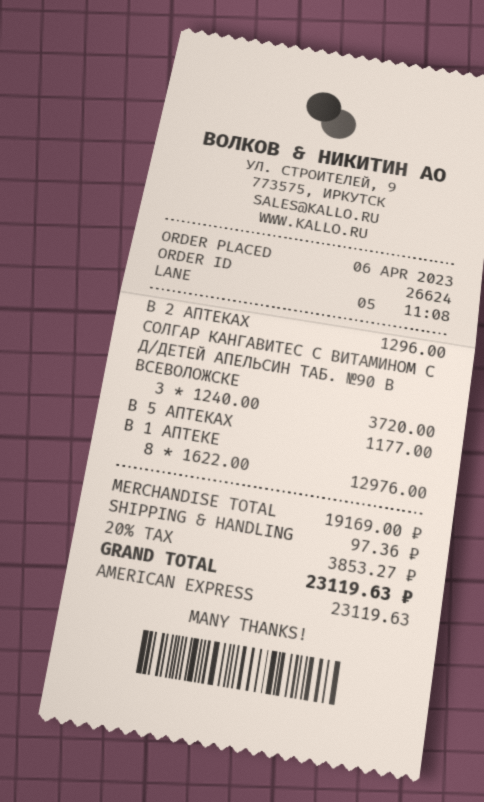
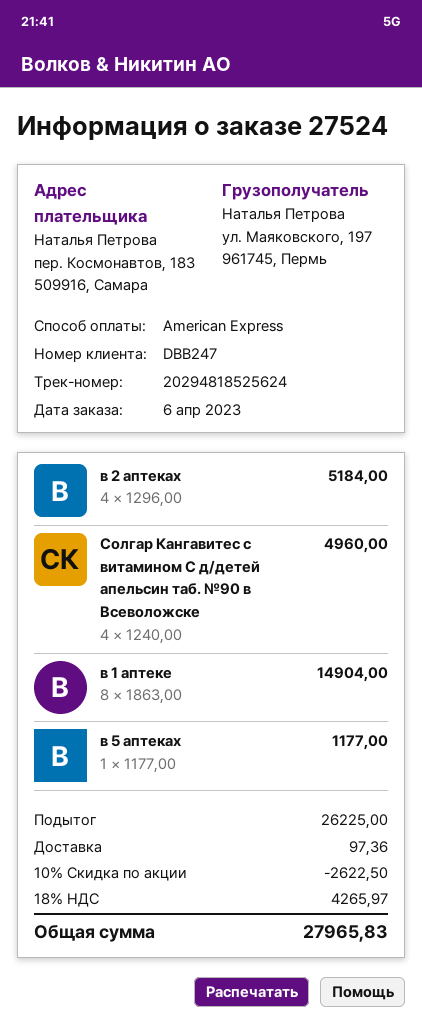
order number: 26624 -> 27524
В 2 АПТЕКАХ: 1 x 1296.00 = 1296.00 -> 4 x 1296.00 = 5184.00
СОЛГАР КАНГАВИТЕС С ВИТАМИНОМ С Д/ДЕТЕЙ АПЕЛЬСИН ТАБ. №90 В ВСЕВОЛОЖСКЕ: 3 x 1240.00 = 3720.00 -> 4 x 1240.00 = 4960.00
В 1 АПТЕКЕ: 8 x 1622.00 = 12976.00 -> 8 x 1863.00 = 14904.00
subtotal: 19169.00 -> 26225.00
discount: none -> 10% = 2622.50
tax: 20% = 3853.27 -> 18% = 4265.97
total: 23119.63 -> 27965.83

